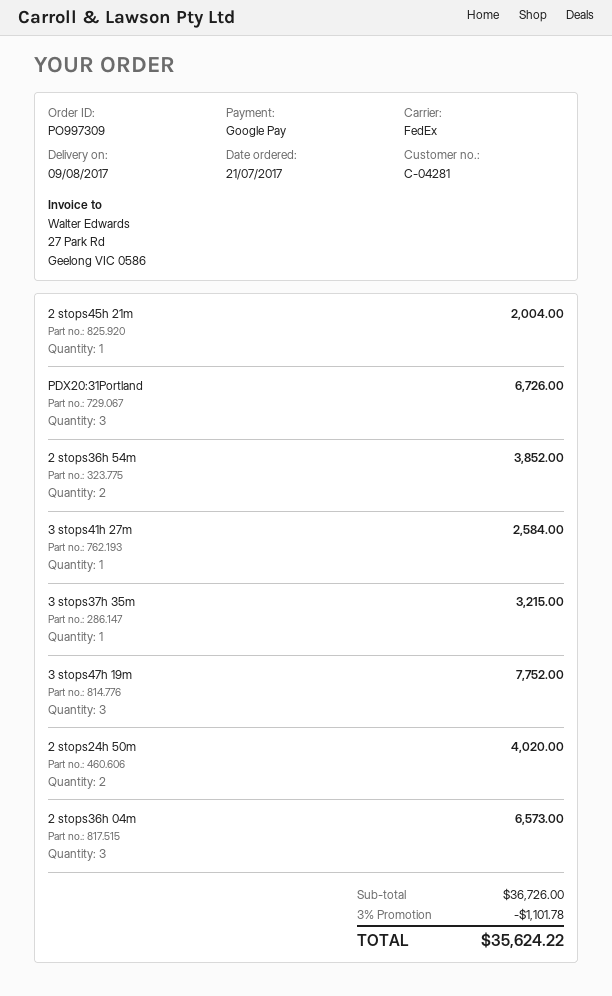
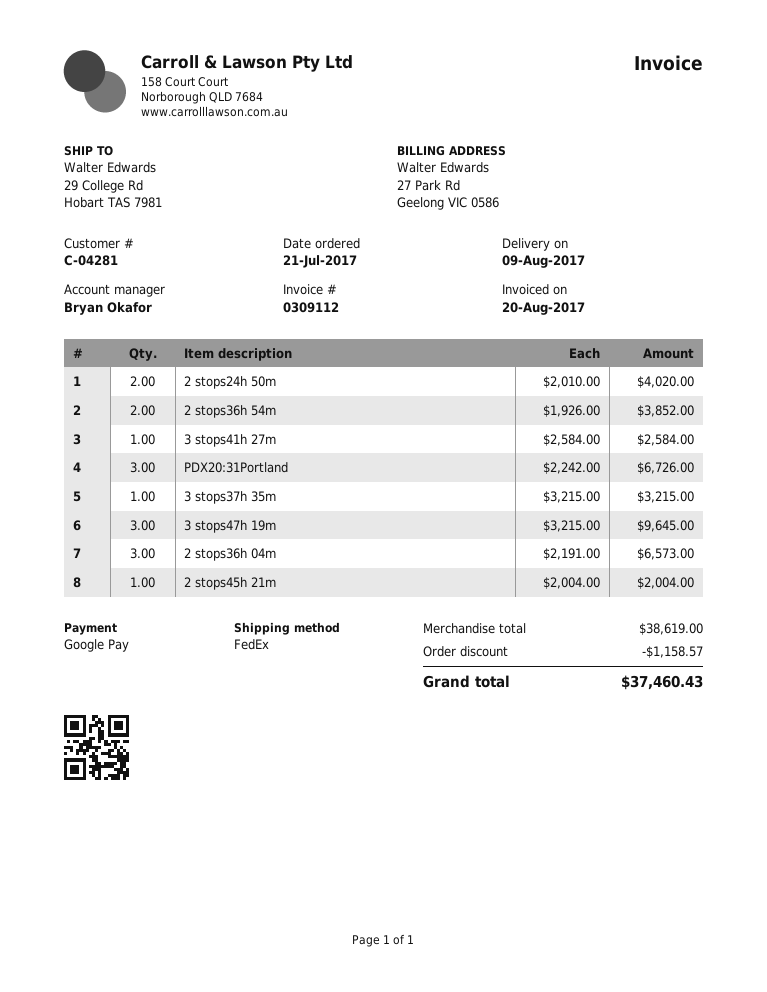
3 stops47h 19m: 3 for 7752.00 -> 3 for 9645.00
subtotal: 36726.00 -> 38619.00
discount: 1101.78 -> 1158.57
total: 35624.22 -> 37460.43

